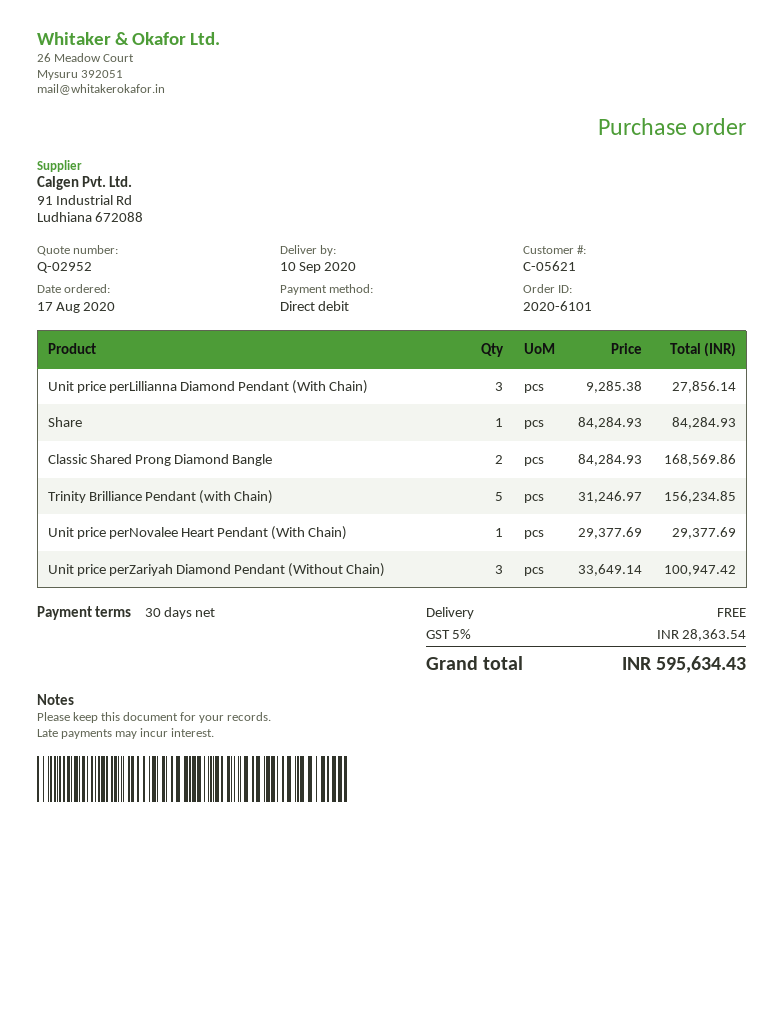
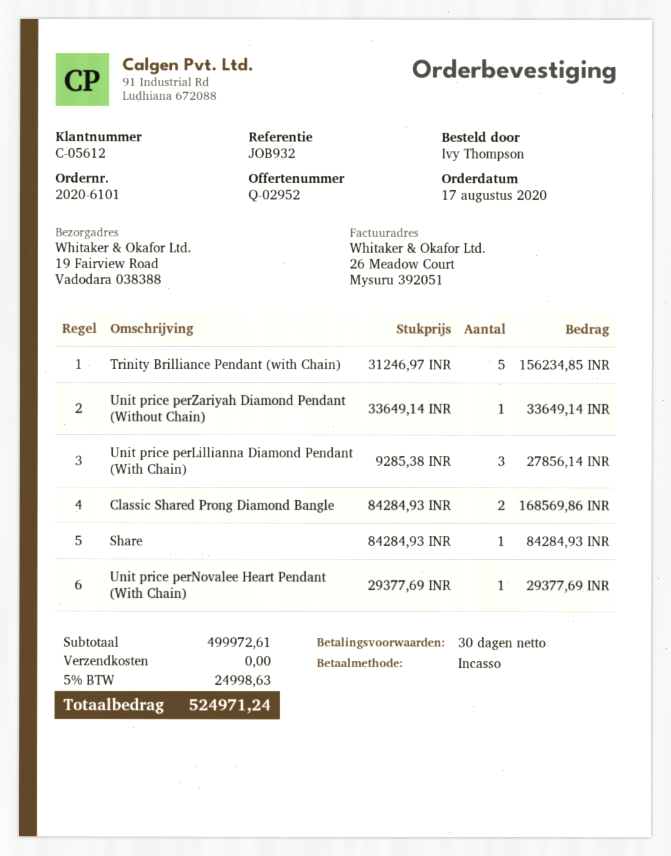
customer number: C-05621 -> C-05612
Unit price perZariyah Diamond Pendant (Without Chain): 3 x 33649.14 = 100947.42 -> 1 x 33649.14 = 33649.14
tax: 5% = 28363.54 -> 5% = 24998.63
total: 595634.43 -> 524971.24

